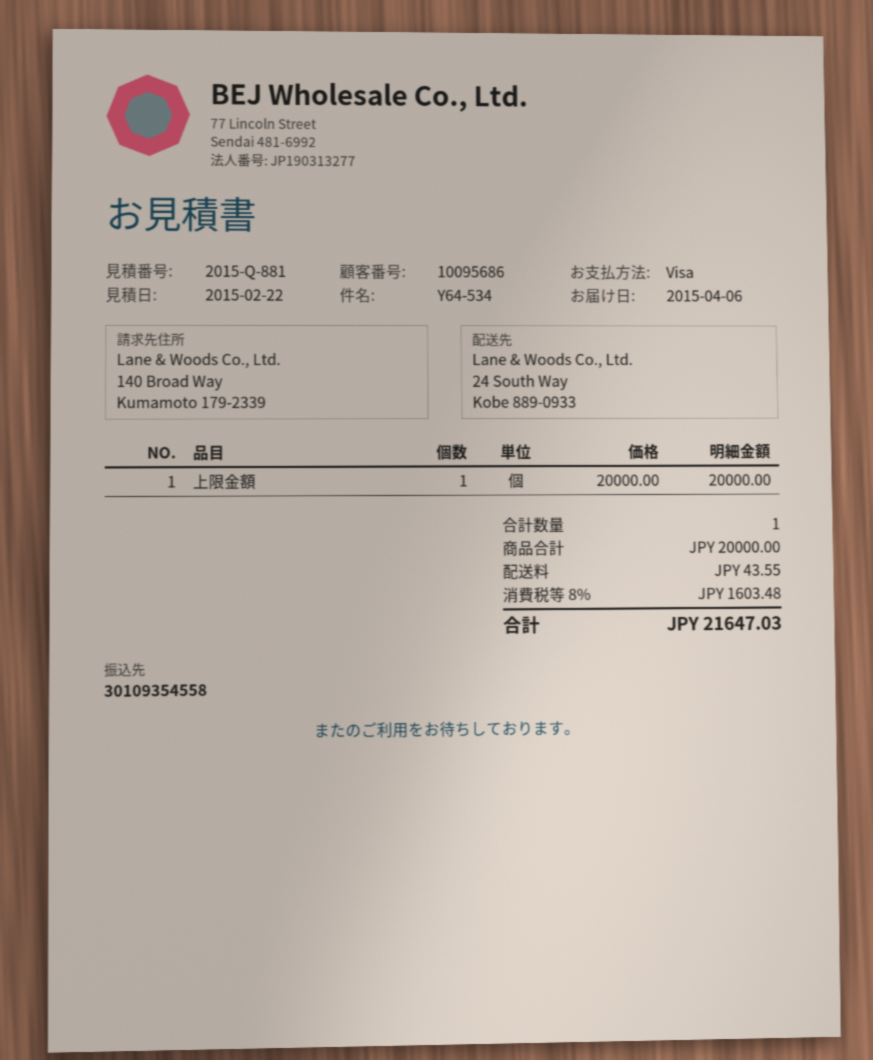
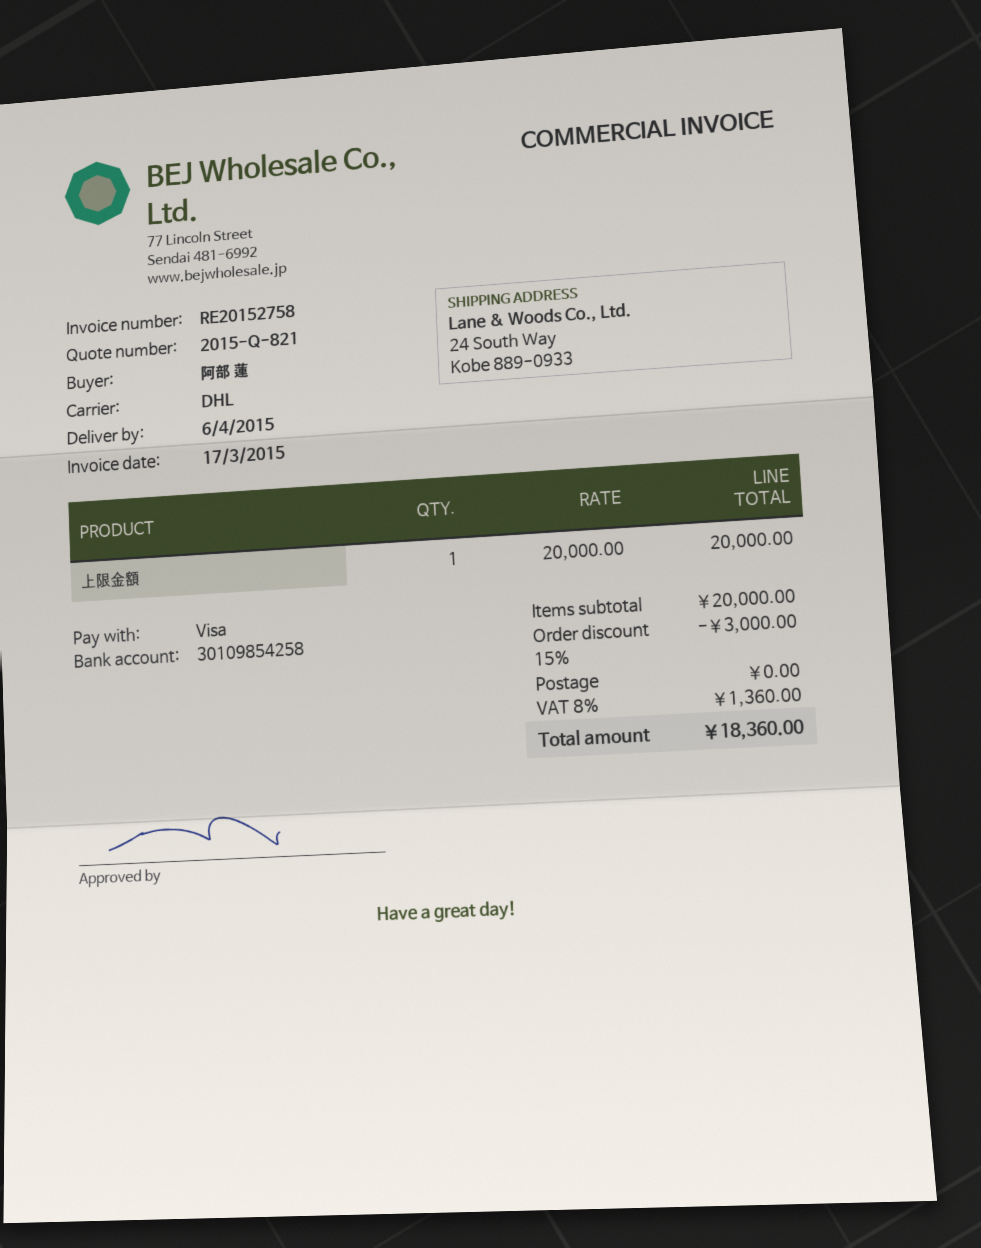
quote number: 2015-Q-881 -> 2015-Q-821
bank account: 30109354558 -> 30109854258
discount: none -> 15% = 3000.00
shipping: 43.55 -> 0.00
tax: 8% = 1603.48 -> 8% = 1360.00
total: 21647.03 -> 18360.00

